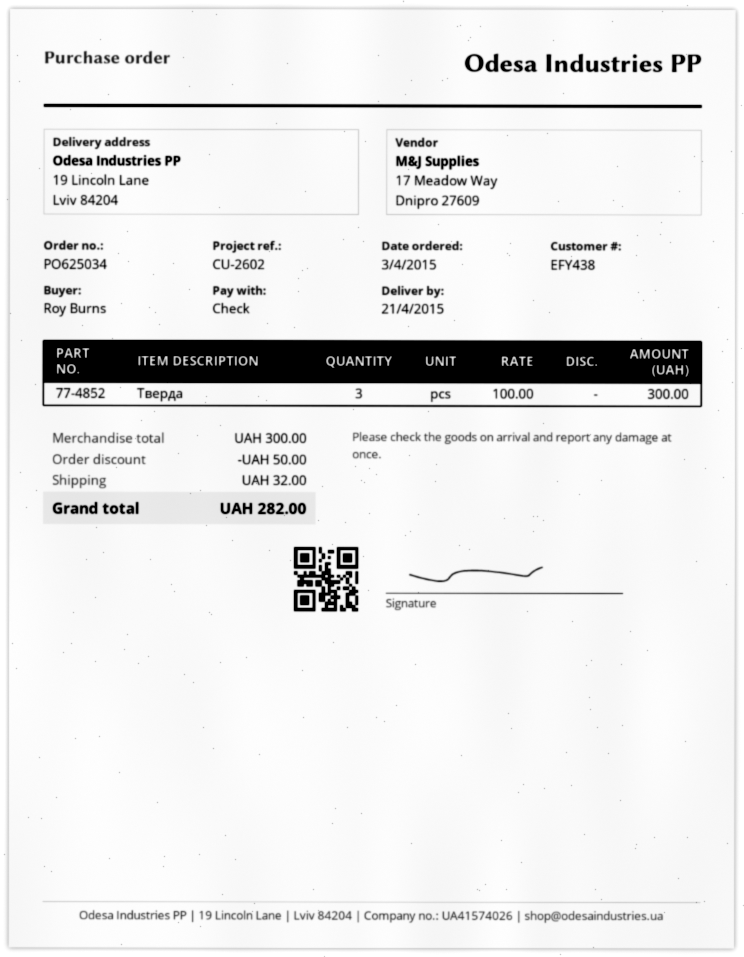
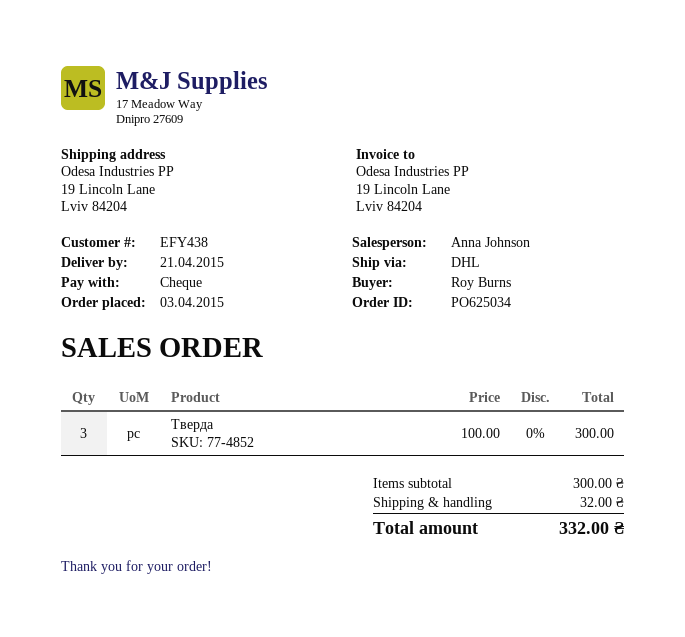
discount: 50.00 -> none
total: 282.00 -> 332.00

